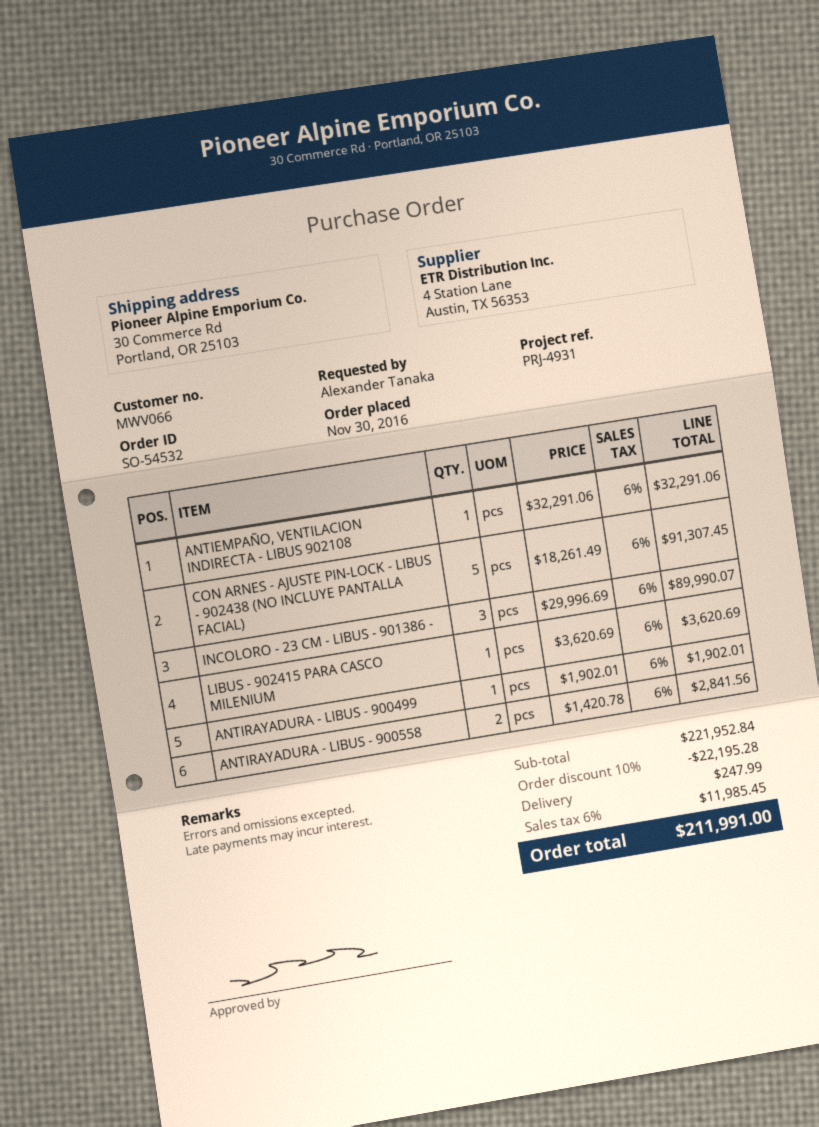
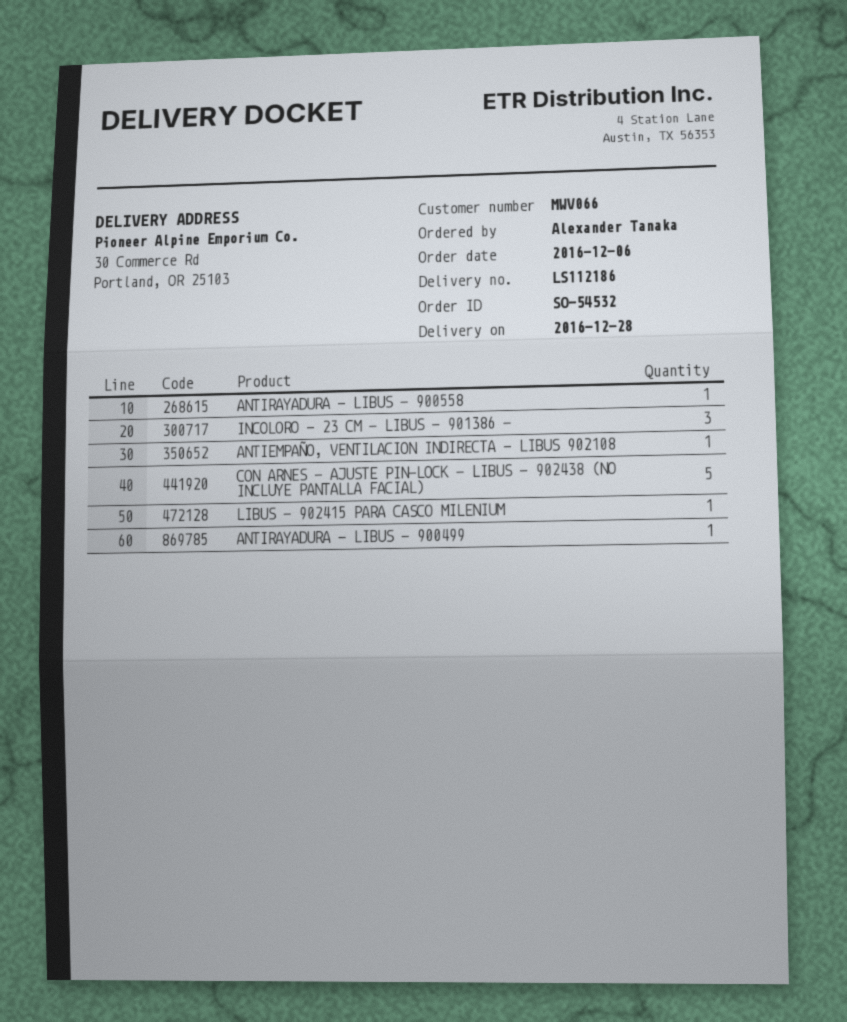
order date: 2016-11-30 -> 2016-12-06
ANTIRAYADURA - LIBUS - 900558: 2 -> 1

